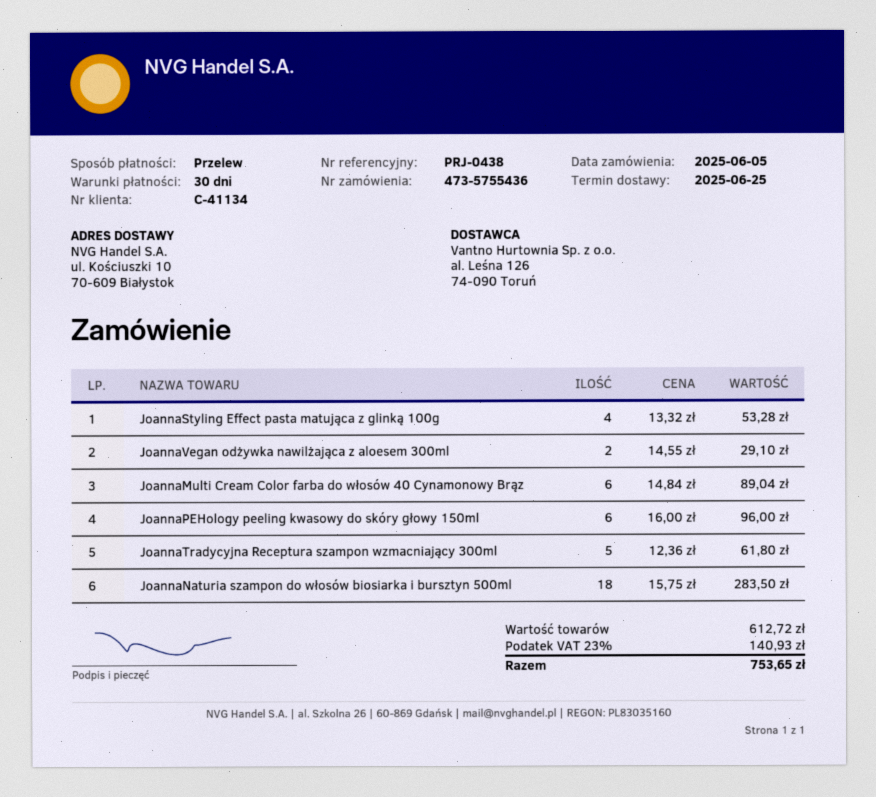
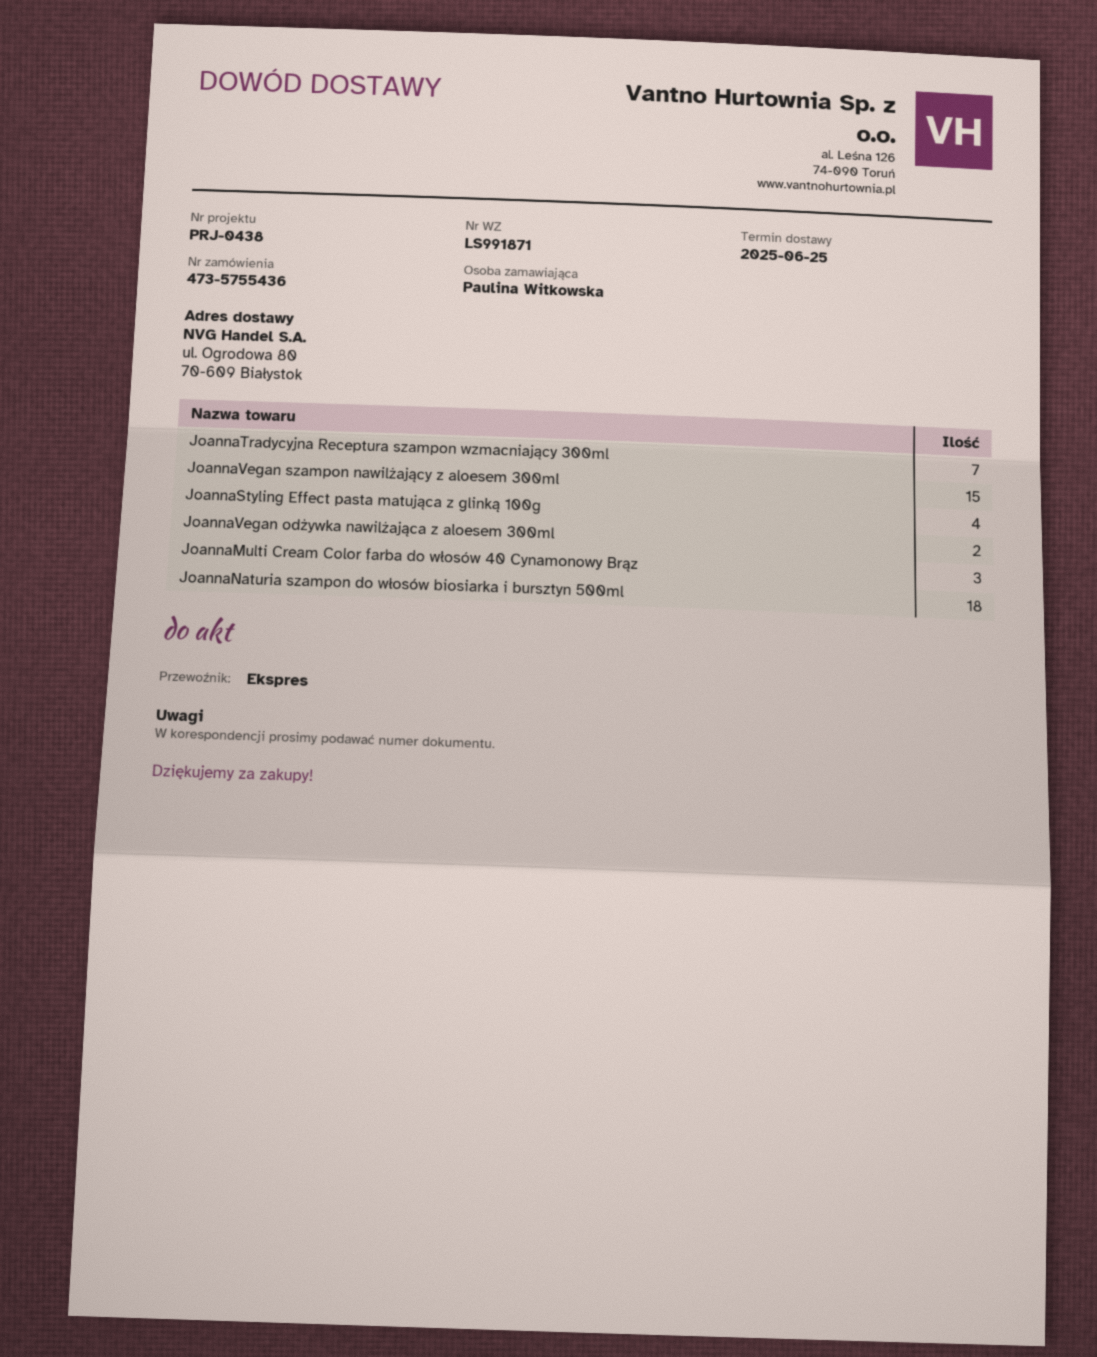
ship to: ul. Kościuszki 10, 70-609 Białystok -> ul. Ogrodowa 80, 70-609 Białystok
JoannaMulti Cream Color farba do włosów 40 Cynamonowy Brąz: 6 -> 3
JoannaPEHology peeling kwasowy do skóry głowy 150ml: 6 -> none
JoannaTradycyjna Receptura szampon wzmacniający 300ml: 5 -> 7
JoannaVegan szampon nawilżający z aloesem 300ml: none -> 15

